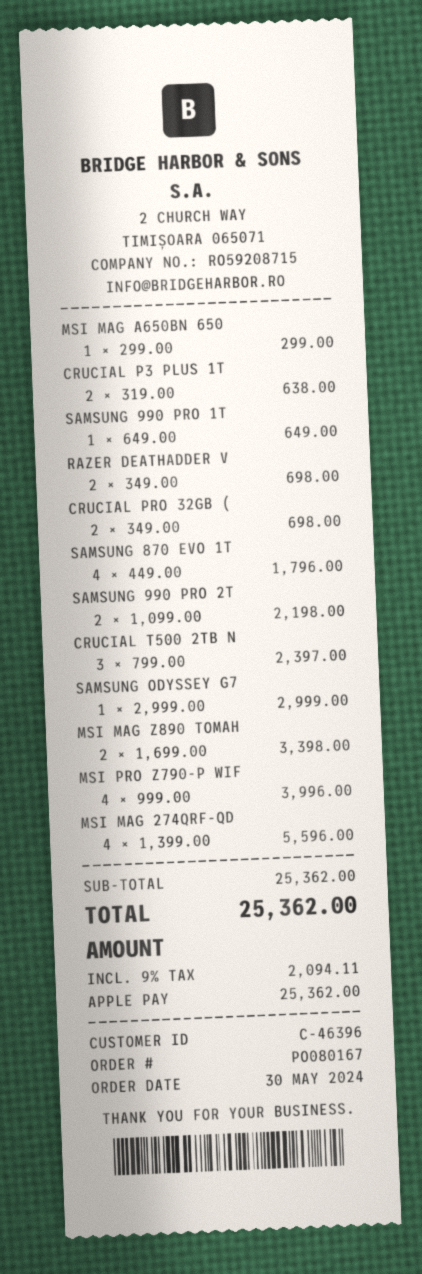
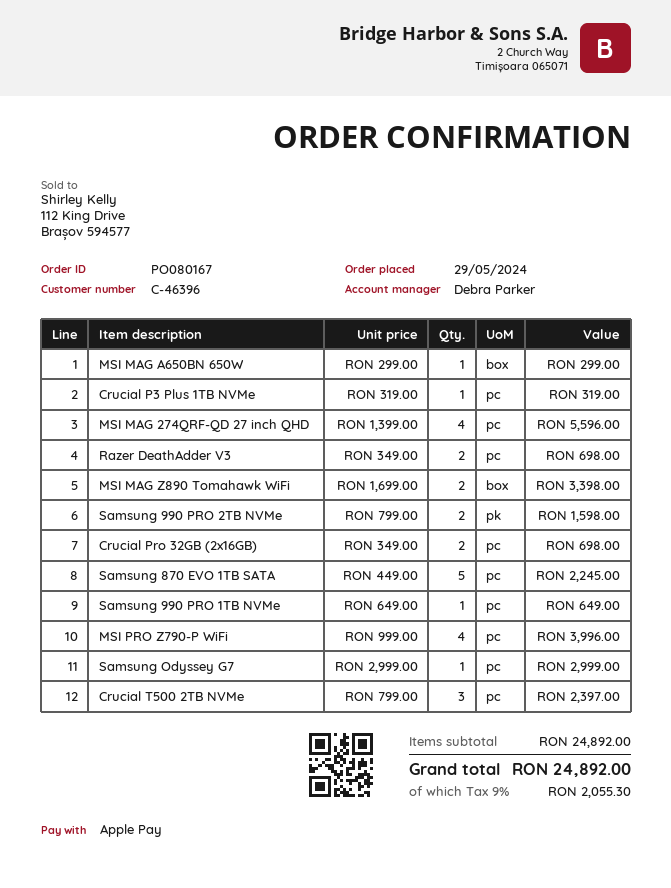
order date: 2024-05-30 -> 2024-05-29
CRUCIAL P3 PLUS 1T: 2 x 319.00 = 638.00 -> 1 x 319.00 = 319.00
SAMSUNG 870 EVO 1T: 4 x 449.00 = 1796.00 -> 5 x 449.00 = 2245.00
SAMSUNG 990 PRO 2T: 2 x 1099.00 = 2198.00 -> 2 x 799.00 = 1598.00
subtotal: 25362.00 -> 24892.00
tax: 9% = 2094.11 -> 9% = 2055.30
total: 25362.00 -> 24892.00

